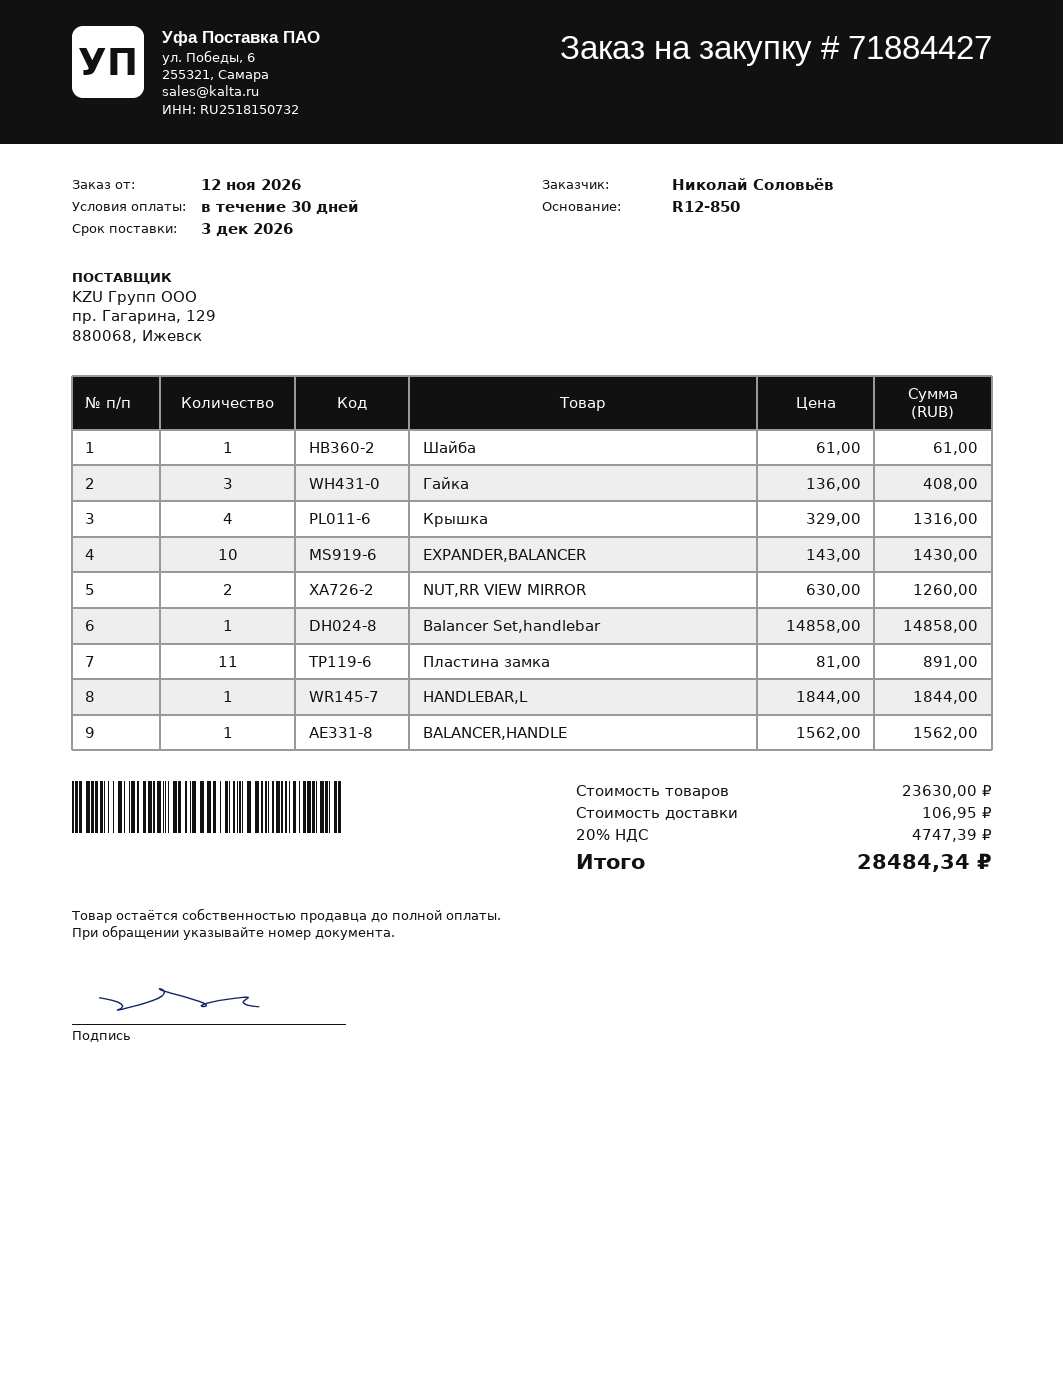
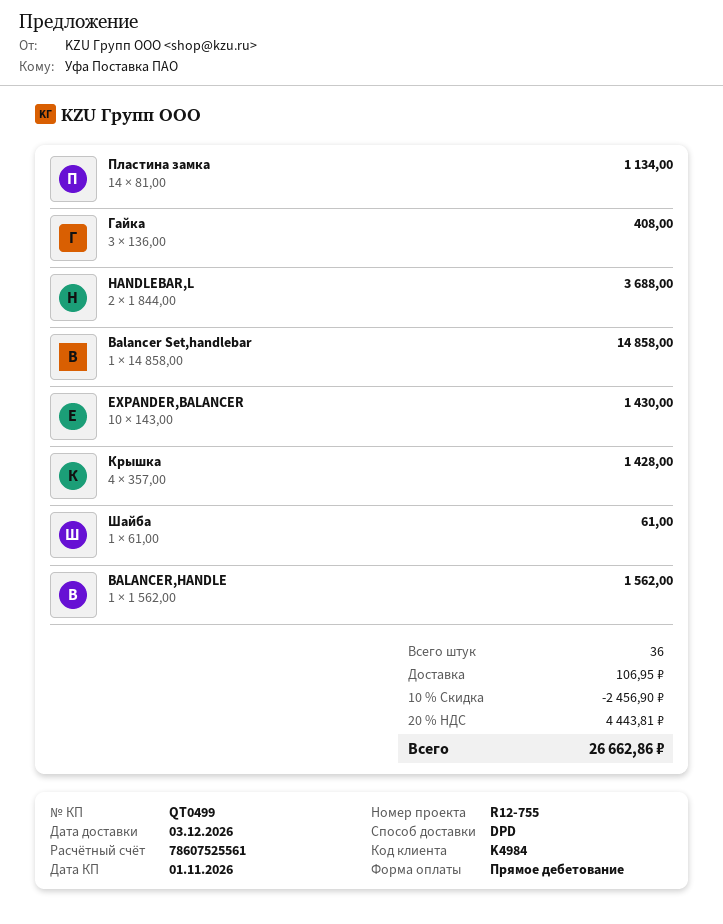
reference: R12-850 -> R12-755
Крышка: 4 x 329.00 = 1316.00 -> 4 x 357.00 = 1428.00
NUT,RR VIEW MIRROR: 2 x 630.00 = 1260.00 -> none
Пластина замка: 11 x 81.00 = 891.00 -> 14 x 81.00 = 1134.00
HANDLEBAR,L: 1 x 1844.00 = 1844.00 -> 2 x 1844.00 = 3688.00
discount: none -> 10% = 2456.90
tax: 20% = 4747.39 -> 20% = 4443.81
total: 28484.34 -> 26662.86

